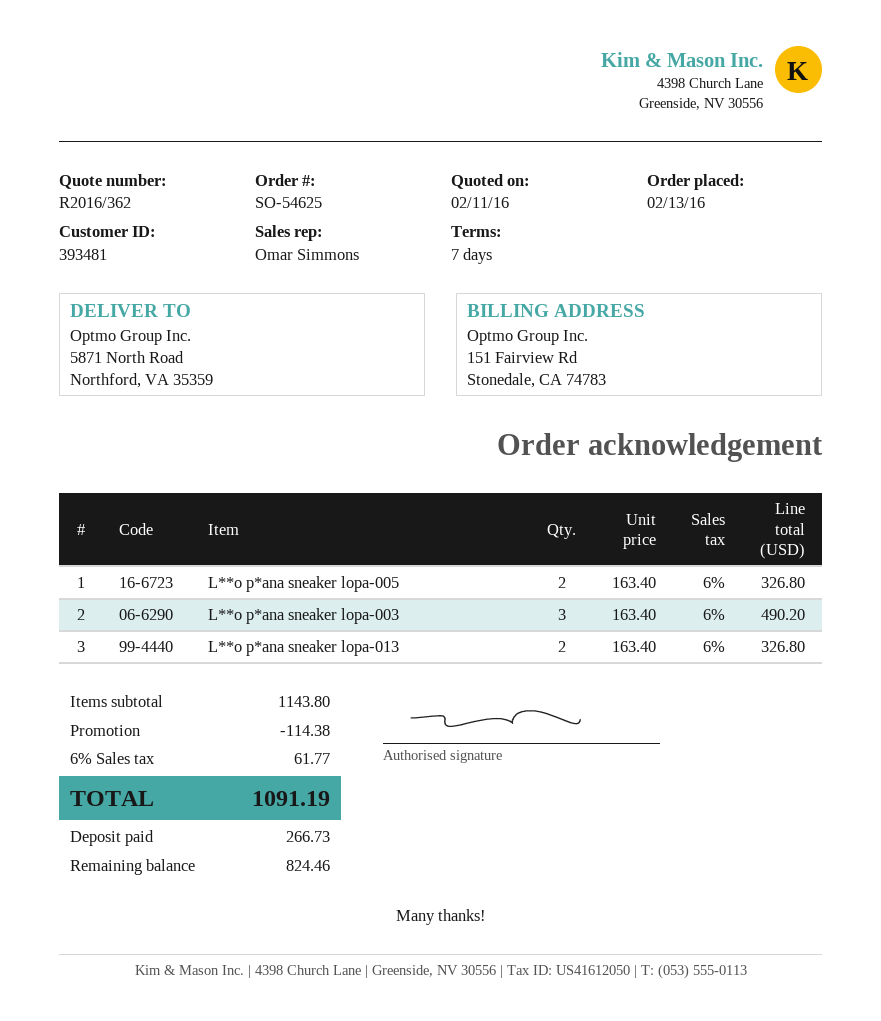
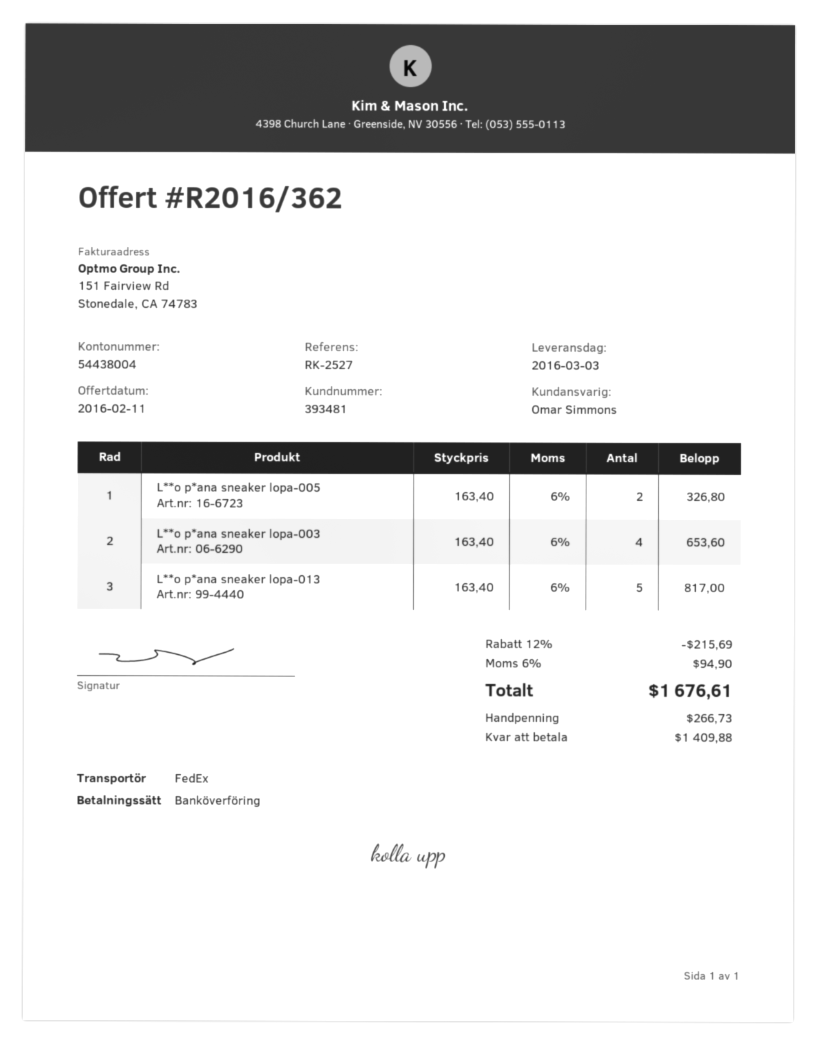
L**o p*ana sneaker lopa-003: 3 x 163.40 = 490.20 -> 4 x 163.40 = 653.60
L**o p*ana sneaker lopa-013: 2 x 163.40 = 326.80 -> 5 x 163.40 = 817.00
discount: 114.38 -> 215.69
tax: 6% = 61.77 -> 6% = 94.90
total: 1091.19 -> 1676.61
balance: 824.46 -> 1409.88

